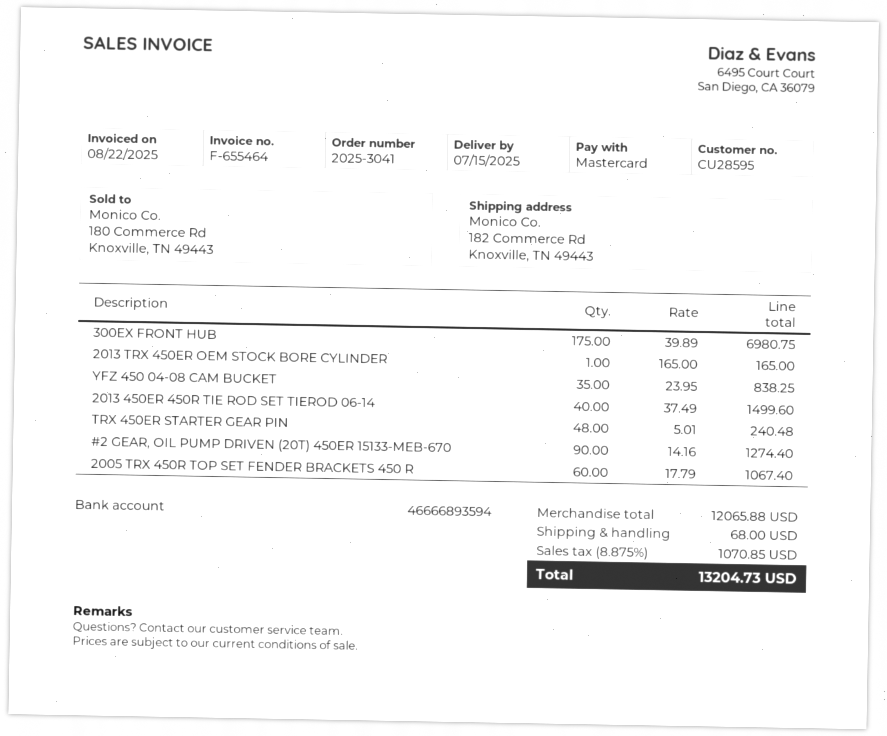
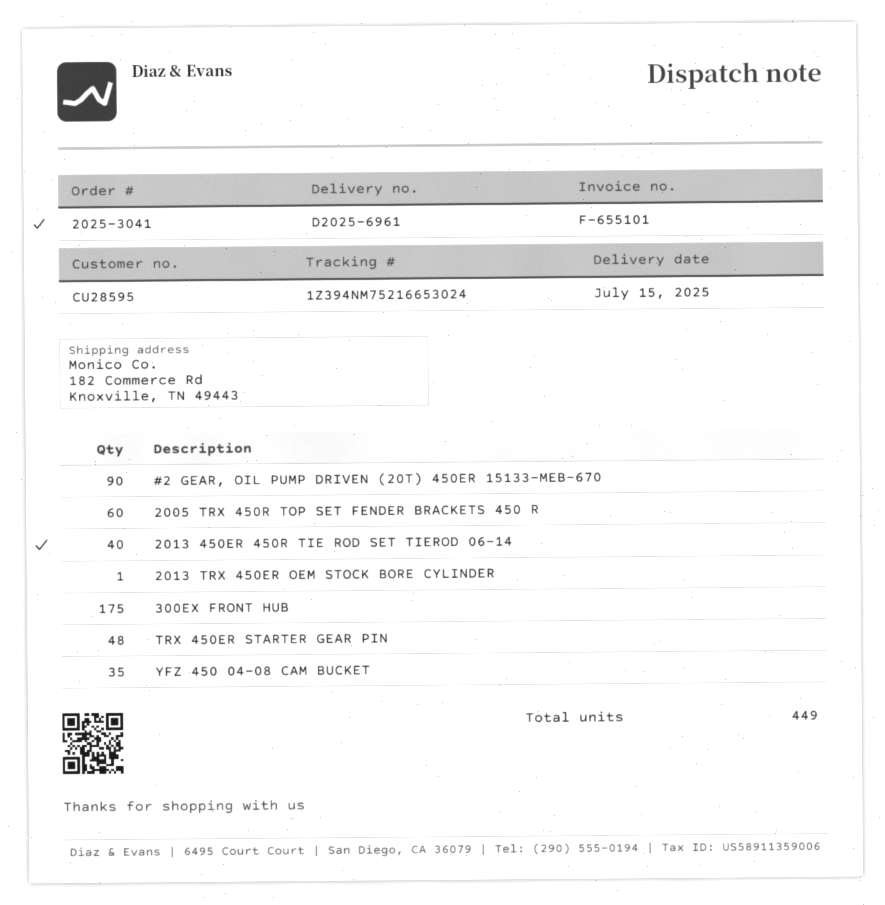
invoice number: F-655464 -> F-655101

